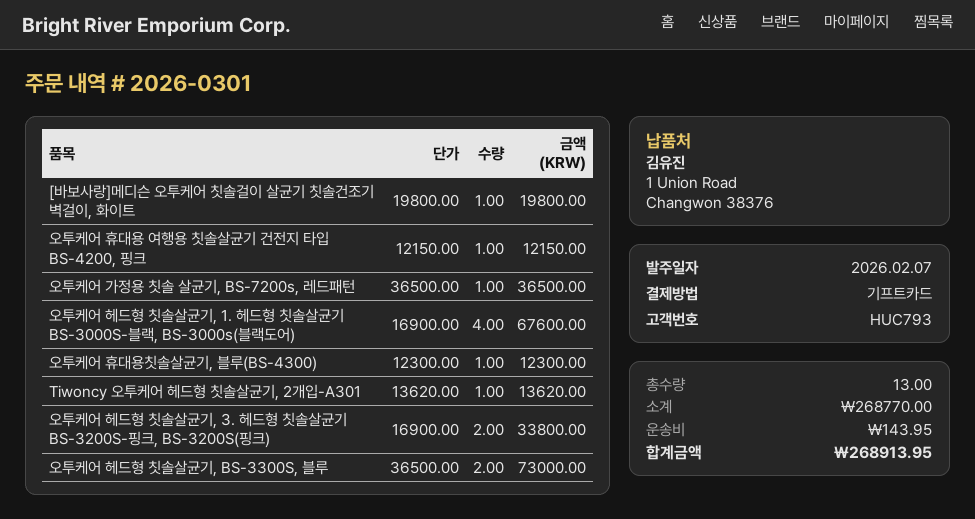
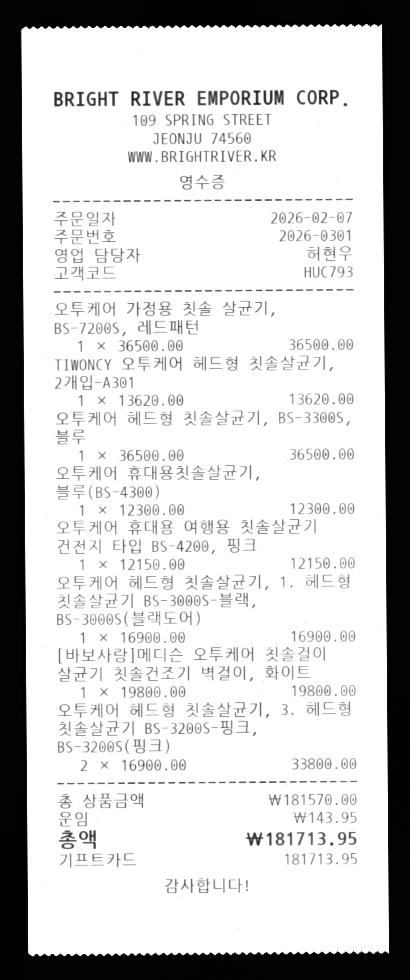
오투케어 헤드형 칫솔살균기, 1. 헤드형 칫솔살균기 BS-3000S-블랙, BS-3000s(블랙도어): 4 x 16900.00 = 67600.00 -> 1 x 16900.00 = 16900.00
오투케어 헤드형 칫솔살균기, BS-3300S, 블루: 2 x 36500.00 = 73000.00 -> 1 x 36500.00 = 36500.00
subtotal: 268770.00 -> 181570.00
total: 268913.95 -> 181713.95

